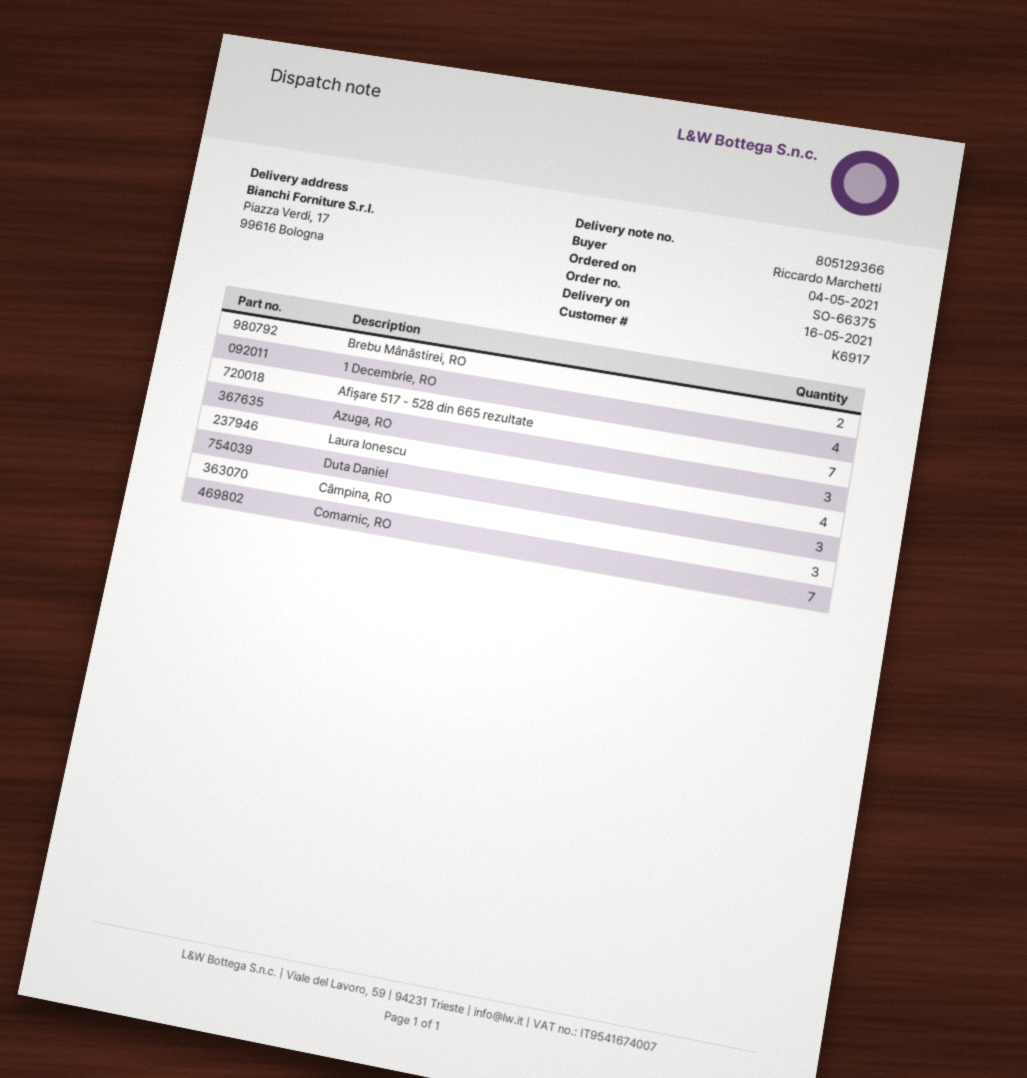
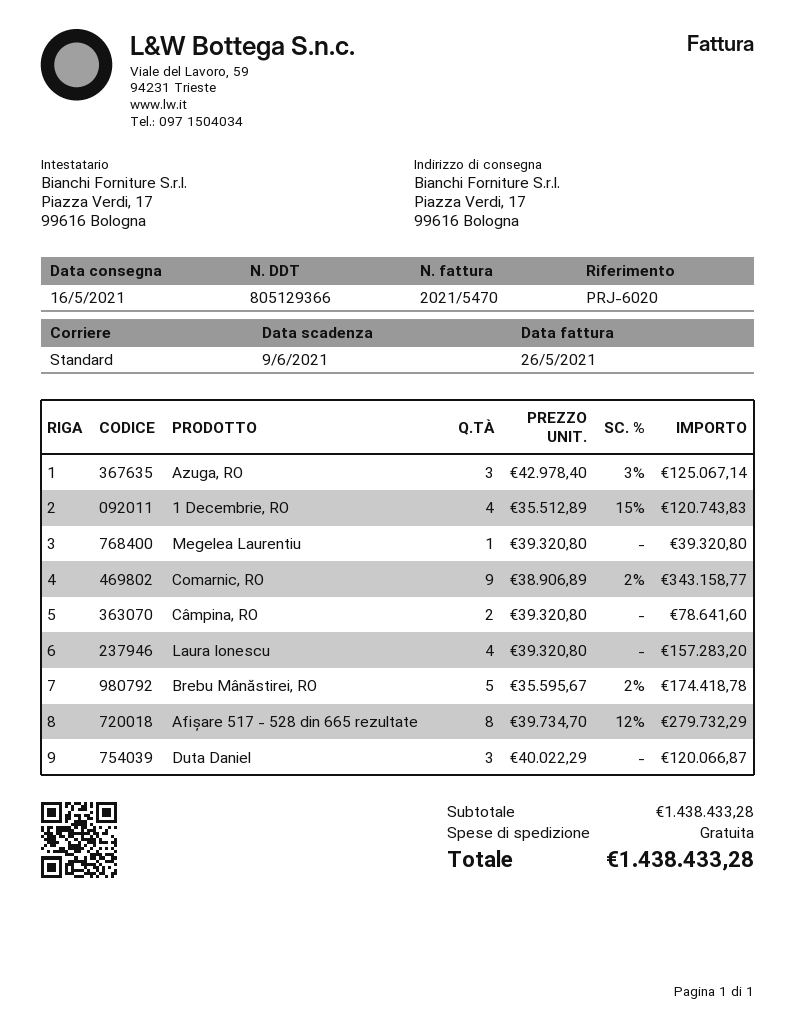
Brebu Mânăstirei, RO: 2 -> 5
Afișare 517 - 528 din 665 rezultate: 7 -> 8
Câmpina, RO: 3 -> 2
Comarnic, RO: 7 -> 9
Megelea Laurentiu: none -> 1

